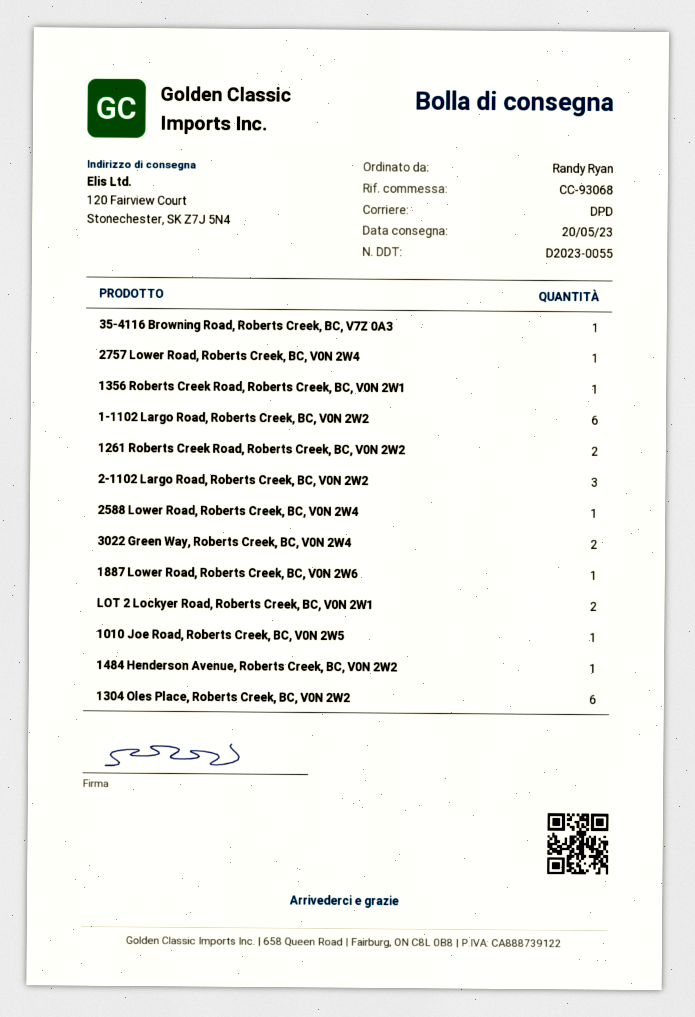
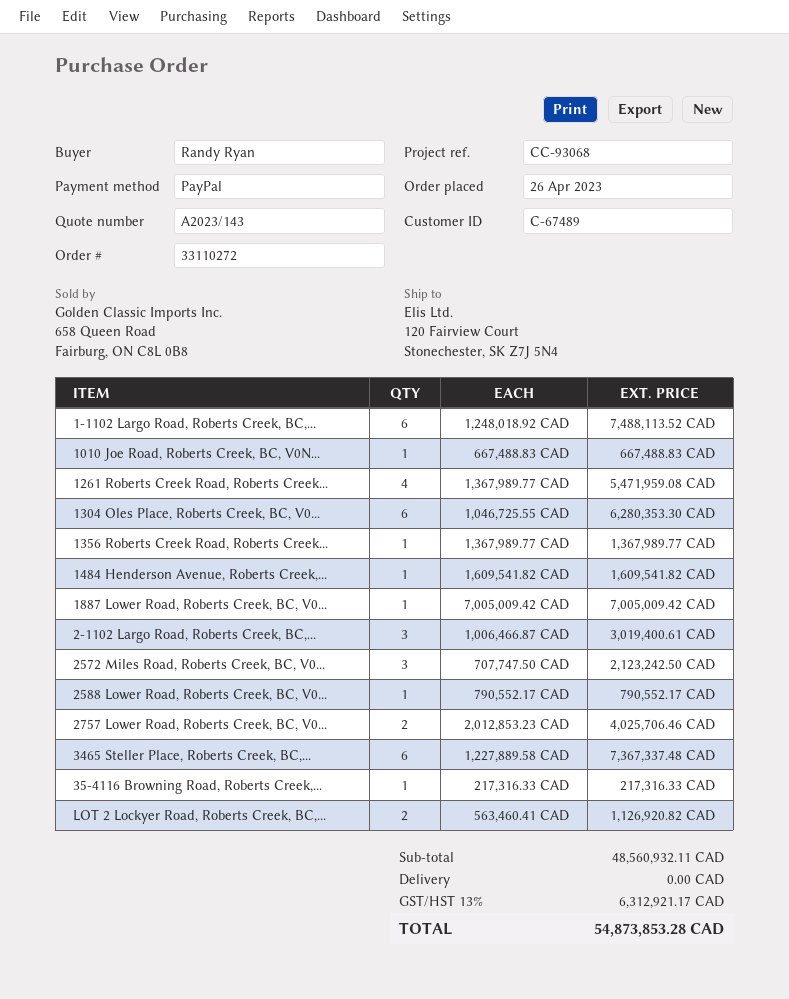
2757 Lower Road, Roberts Creek, BC, V0N 2W4: 1 -> 2
1261 Roberts Creek Road, Roberts Creek, BC, V0N 2W2: 2 -> 4
3022 Green Way, Roberts Creek, BC, V0N 2W4: 2 -> none
2572 Miles Road, Roberts Creek, BC, V0...: none -> 3
3465 Steller Place, Roberts Creek, BC,...: none -> 6

